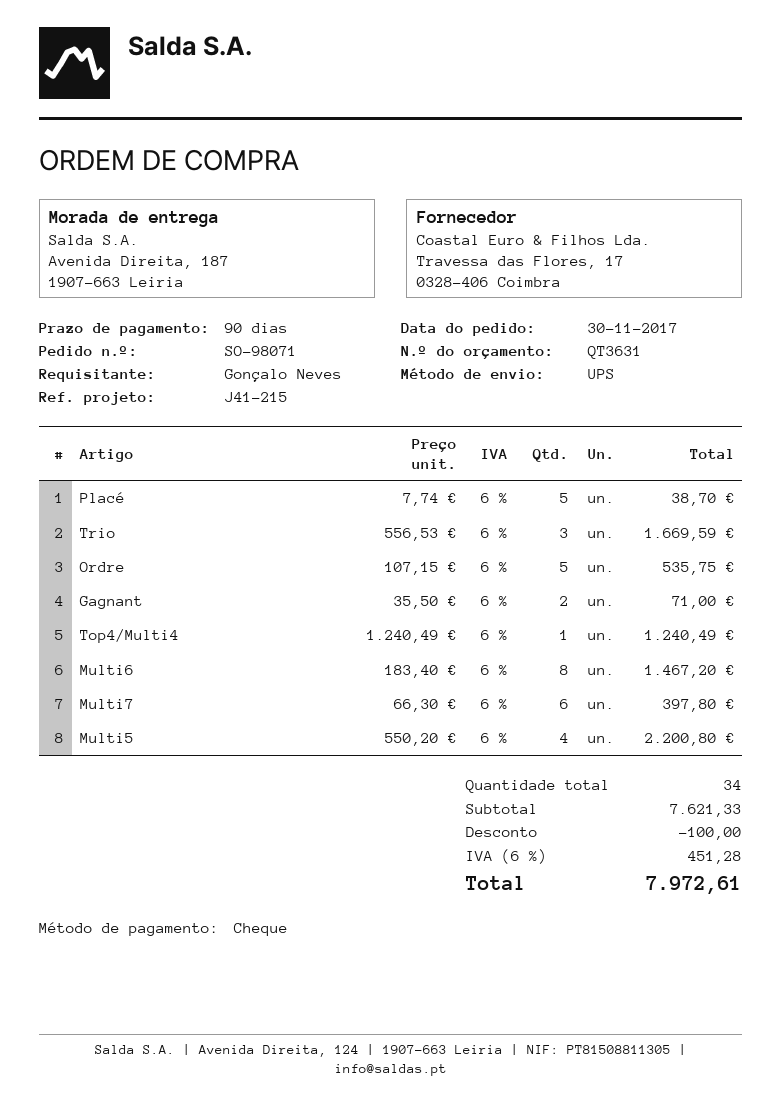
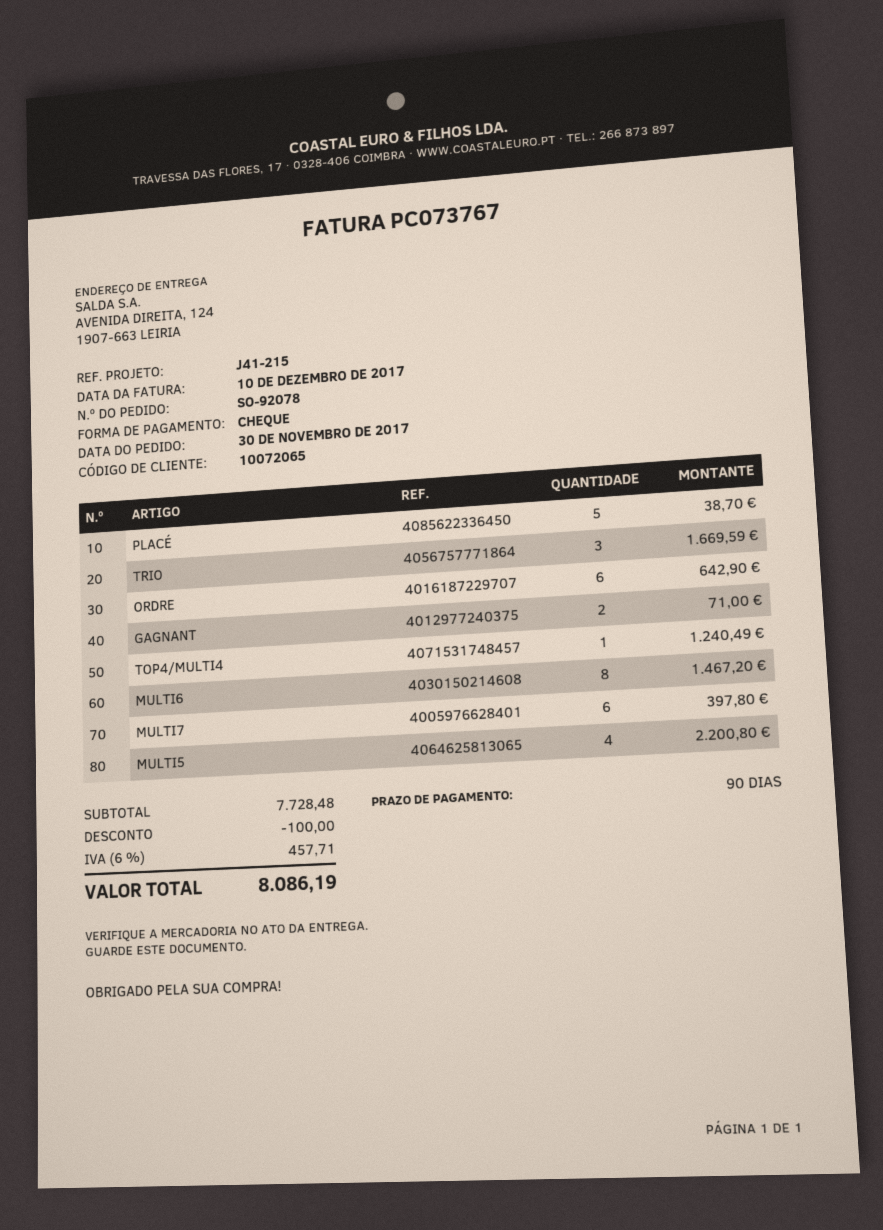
order number: SO-98071 -> SO-92078
ship to: Avenida Direita, 187, 1907-663 Leiria -> AVENIDA DIREITA, 124, 1907-663 LEIRIA
Ordre: 5 for 535.75 -> 6 for 642.90
subtotal: 7621.33 -> 7728.48
tax: 6% = 451.28 -> 6% = 457.71
total: 7972.61 -> 8086.19

